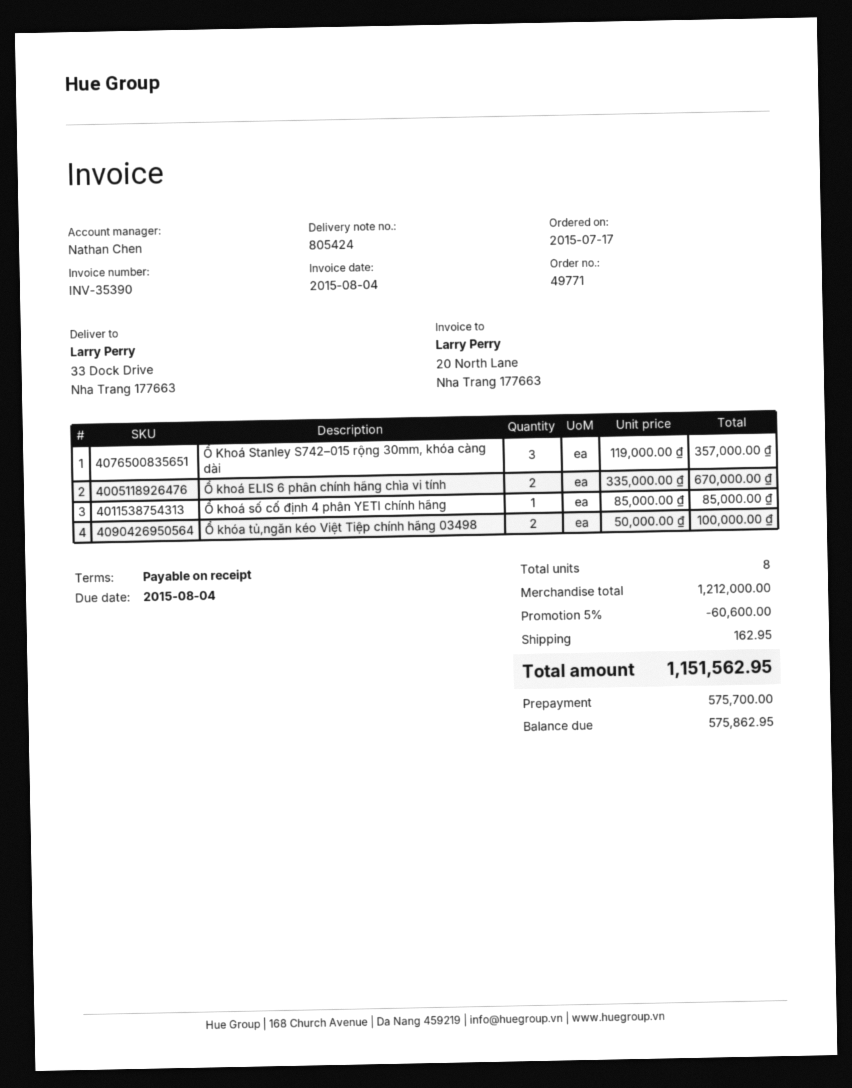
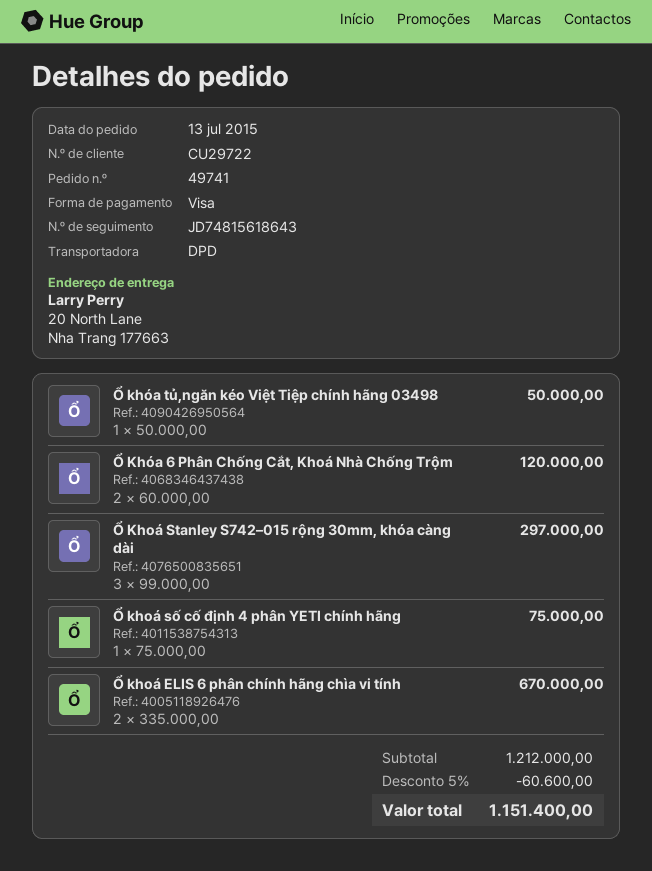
order number: 49771 -> 49741
order date: 2015-07-17 -> 2015-07-13
ship to: 33 Dock Drive, Nha Trang 177663 -> 20 North Lane, Nha Trang 177663
Ổ Khoá Stanley S742–015 rộng 30mm, khóa càng dài: 3 x 119000.00 = 357000.00 -> 3 x 99000.00 = 297000.00
Ổ khoá số cố định 4 phân YETI chính hãng: 1 x 85000.00 = 85000.00 -> 1 x 75000.00 = 75000.00
Ổ khóa tủ,ngăn kéo Việt Tiệp chính hãng 03498: 2 x 50000.00 = 100000.00 -> 1 x 50000.00 = 50000.00
Ổ Khóa 6 Phân Chống Cắt, Khoá Nhà Chống Trộm: none -> 2 x 60000.00 = 120000.00
shipping: 162.95 -> none
total: 1151562.95 -> 1151400.00

